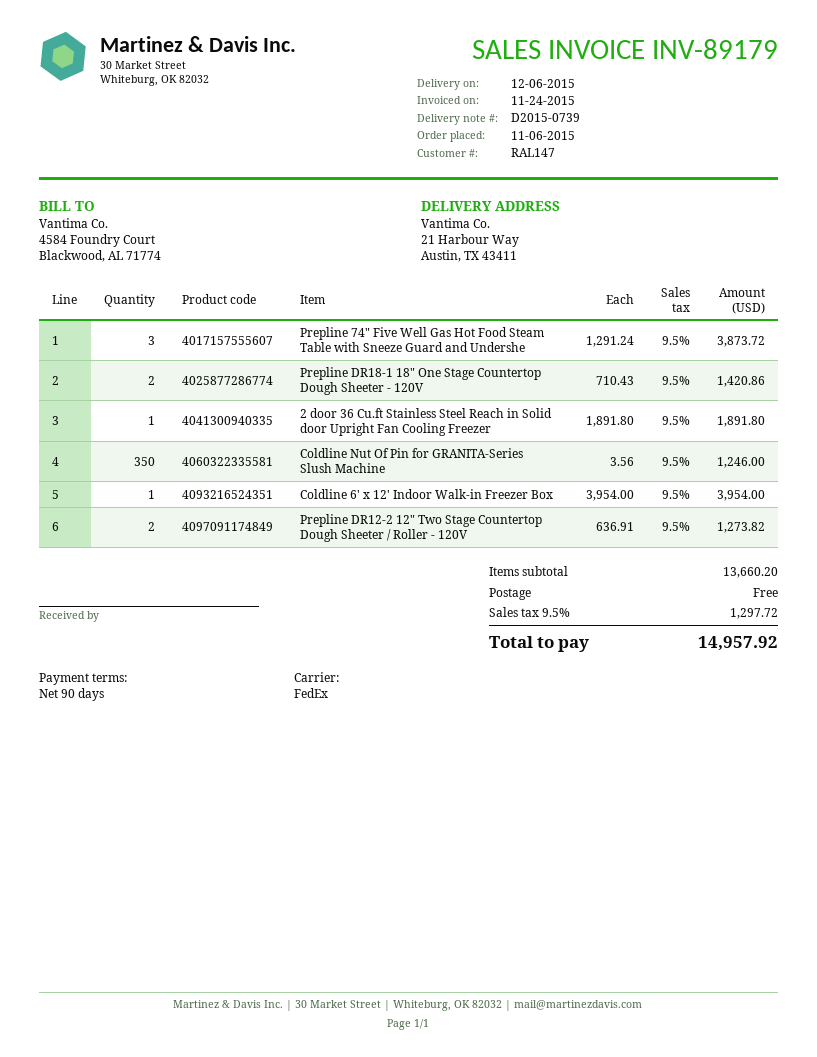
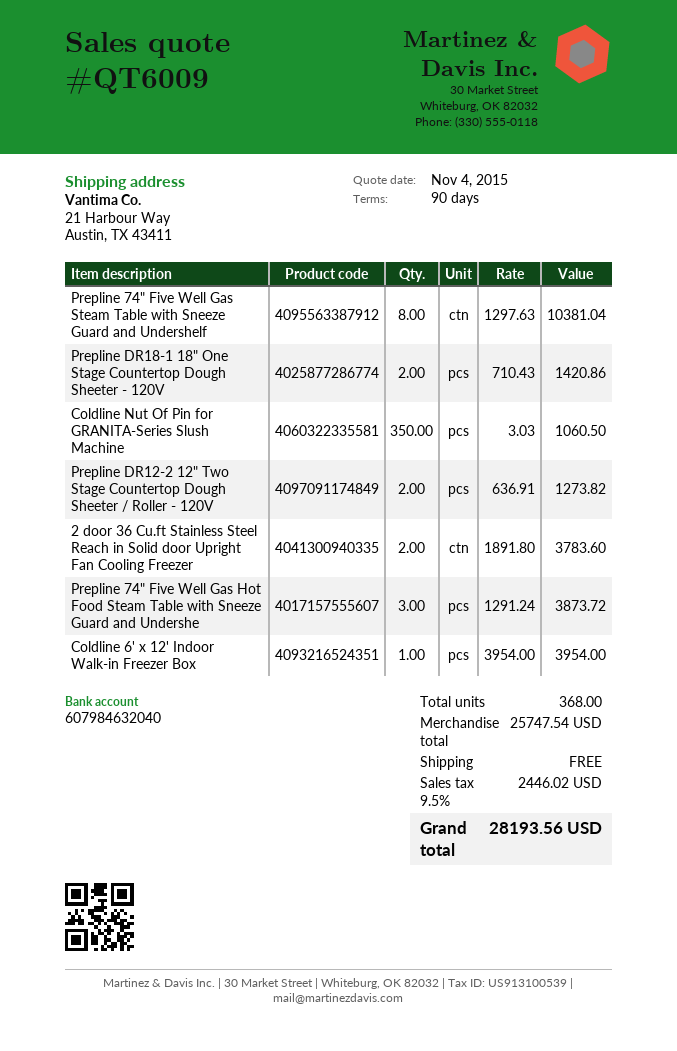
2 door 36 Cu.ft Stainless Steel Reach in Solid door Upright Fan Cooling Freezer: 1 x 1891.80 = 1891.80 -> 2 x 1891.80 = 3783.60
Coldline Nut Of Pin for GRANITA-Series Slush Machine: 350 x 3.56 = 1246.00 -> 350 x 3.03 = 1060.50
Prepline 74" Five Well Gas Steam Table with Sneeze Guard and Undershelf: none -> 8 x 1297.63 = 10381.04
subtotal: 13660.20 -> 25747.54
tax: 9.5% = 1297.72 -> 9.5% = 2446.02
total: 14957.92 -> 28193.56

